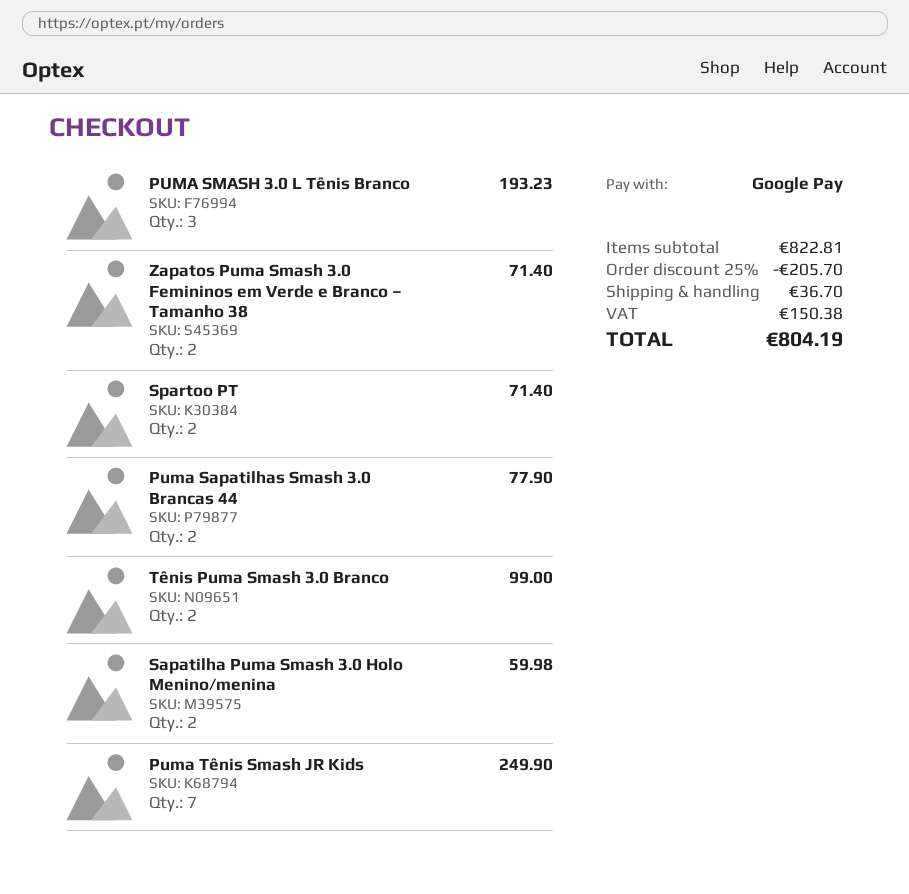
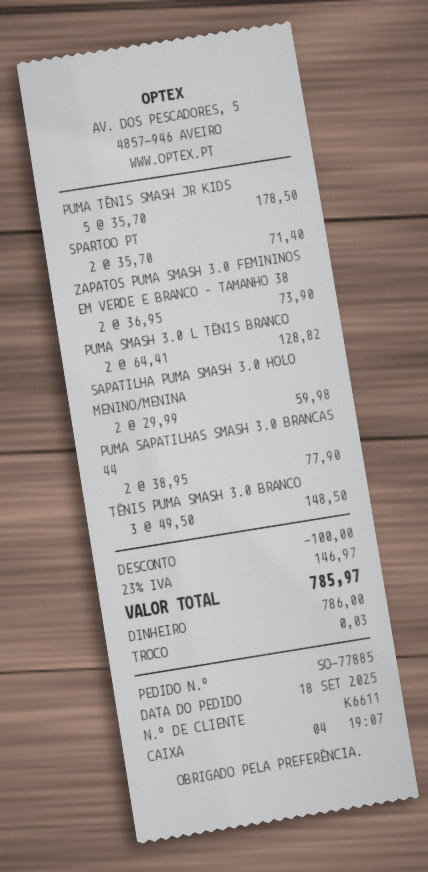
payment method: Google Pay -> cash
PUMA SMASH 3.0 L Tênis Branco: 3 for 193.23 -> 2 for 128.82
Zapatos Puma Smash 3.0 Femininos em Verde e Branco – Tamanho 38: 2 for 71.40 -> 2 for 73.90
Tênis Puma Smash 3.0 Branco: 2 for 99.00 -> 3 for 148.50
Puma Tênis Smash JR Kids: 7 for 249.90 -> 5 for 178.50
discount: 205.70 -> 100.00
shipping: 36.70 -> none
tax: 150.38 -> 146.97
total: 804.19 -> 785.97

